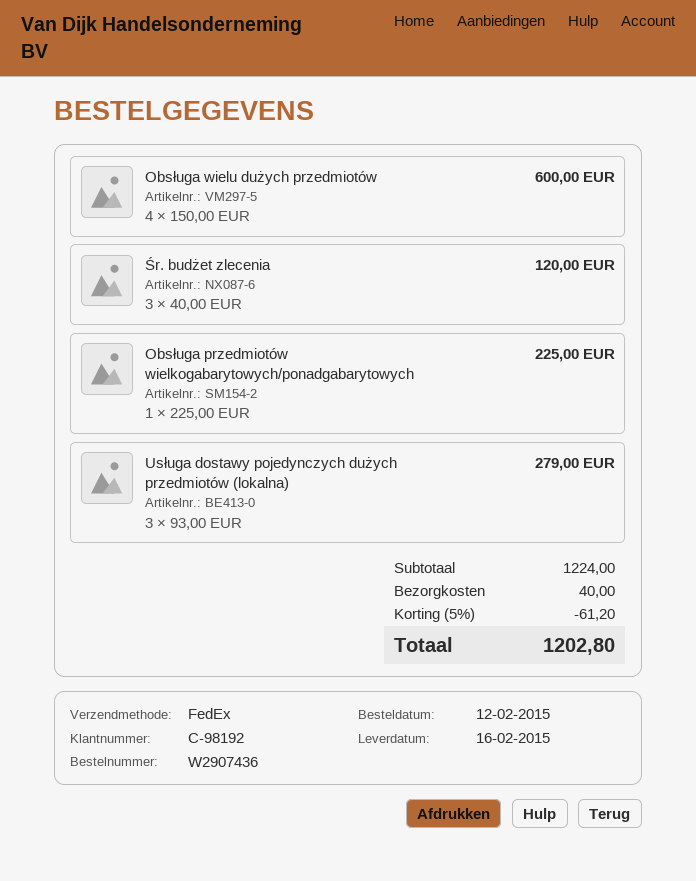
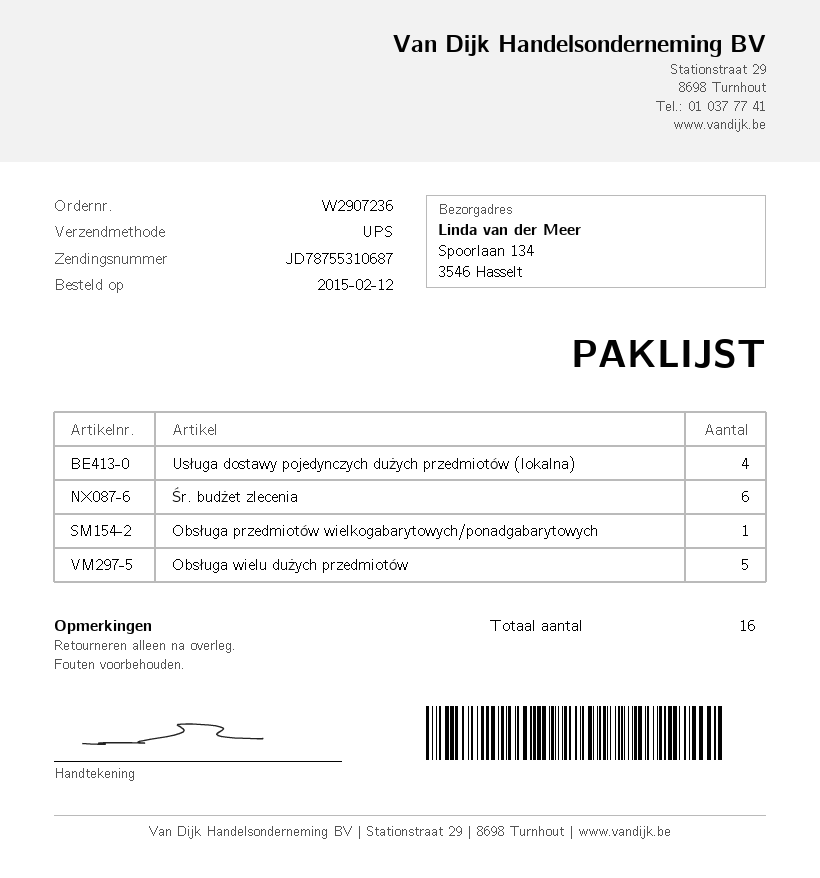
order number: W2907436 -> W2907236
shipping method: FedEx -> UPS
Obsługa wielu dużych przedmiotów: 4 -> 5
Śr. budżet zlecenia: 3 -> 6
Usługa dostawy pojedynczych dużych przedmiotów (lokalna): 3 -> 4

